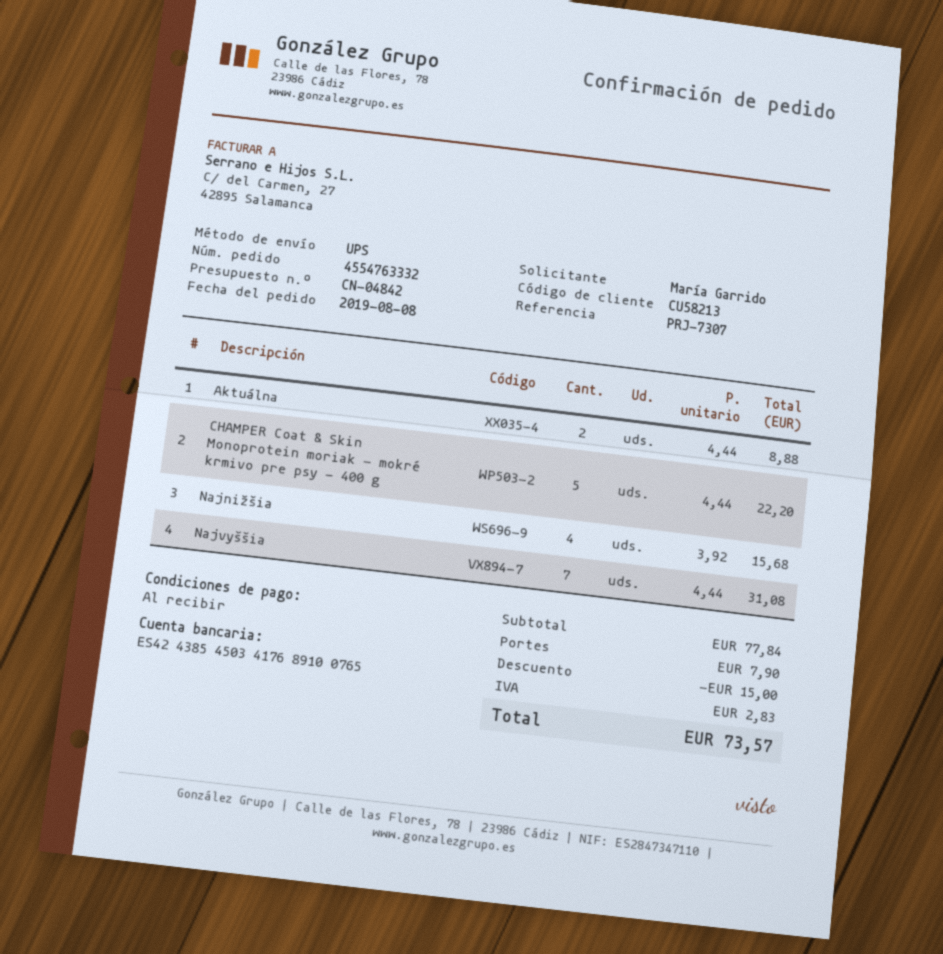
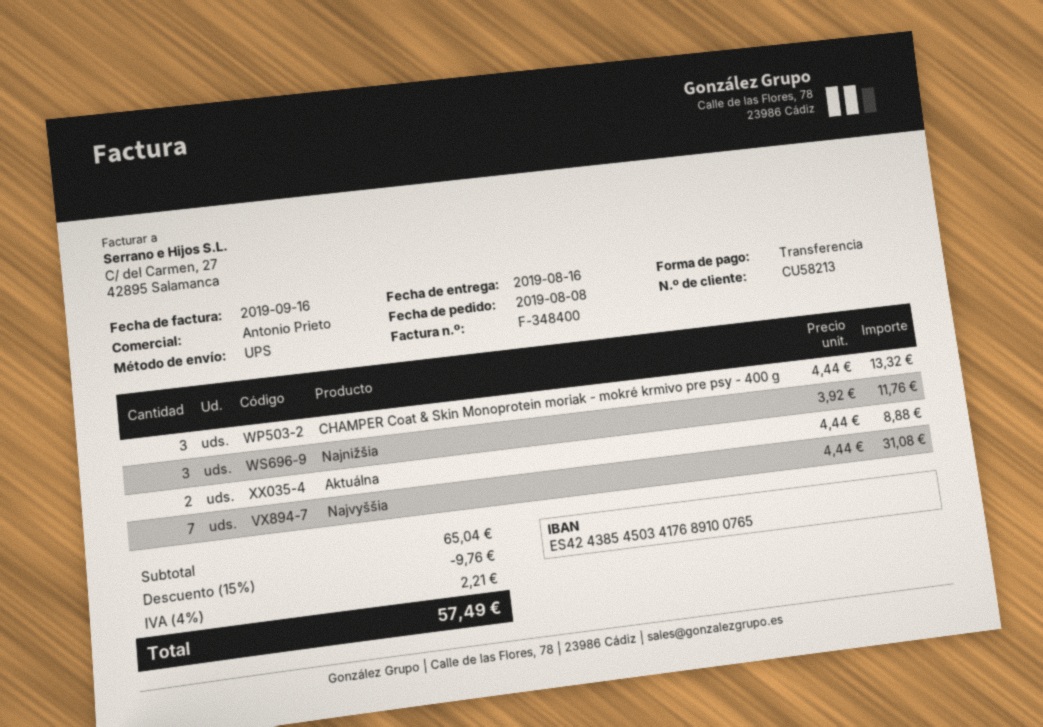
CHAMPER Coat & Skin Monoprotein moriak - mokré krmivo pre psy - 400 g: 5 x 4.44 = 22.20 -> 3 x 4.44 = 13.32
Najnižšia: 4 x 3.92 = 15.68 -> 3 x 3.92 = 11.76
subtotal: 77.84 -> 65.04
discount: 15.00 -> 9.76
shipping: 7.90 -> none
tax: 2.83 -> 2.21
total: 73.57 -> 57.49

